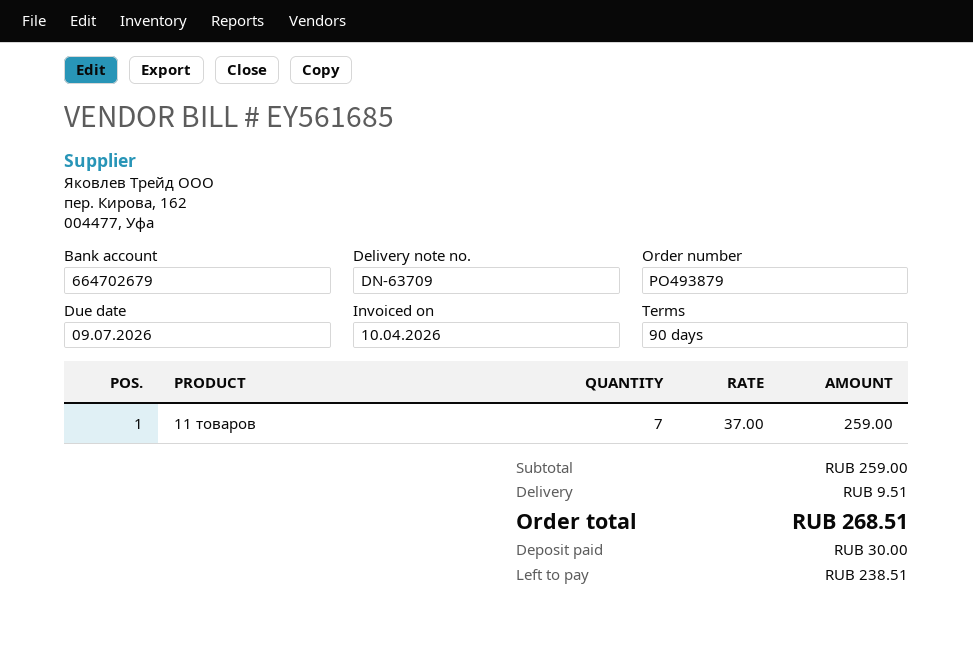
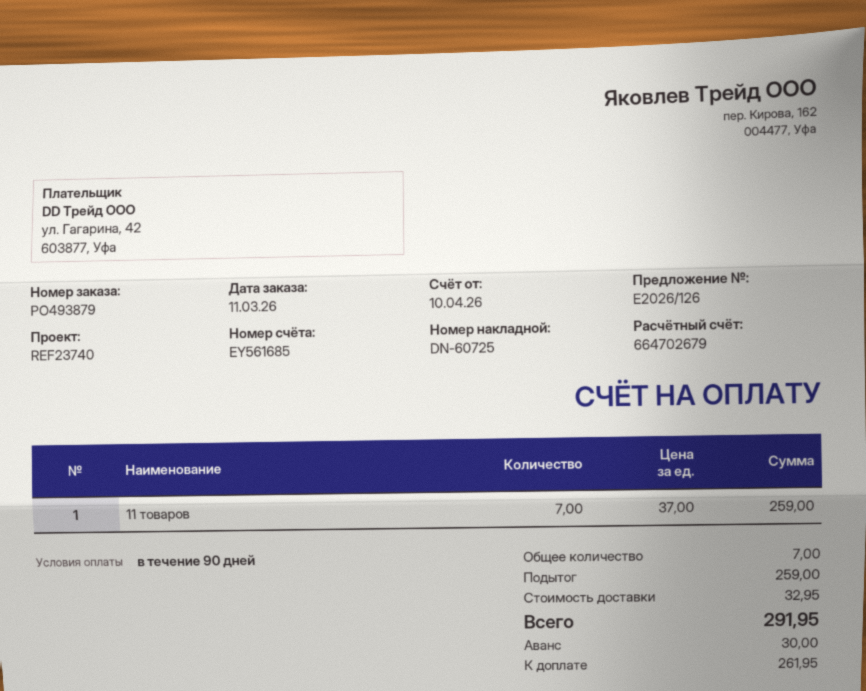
delivery note number: DN-63709 -> DN-60725
shipping: 9.51 -> 32.95
total: 268.51 -> 291.95
balance: 238.51 -> 261.95

